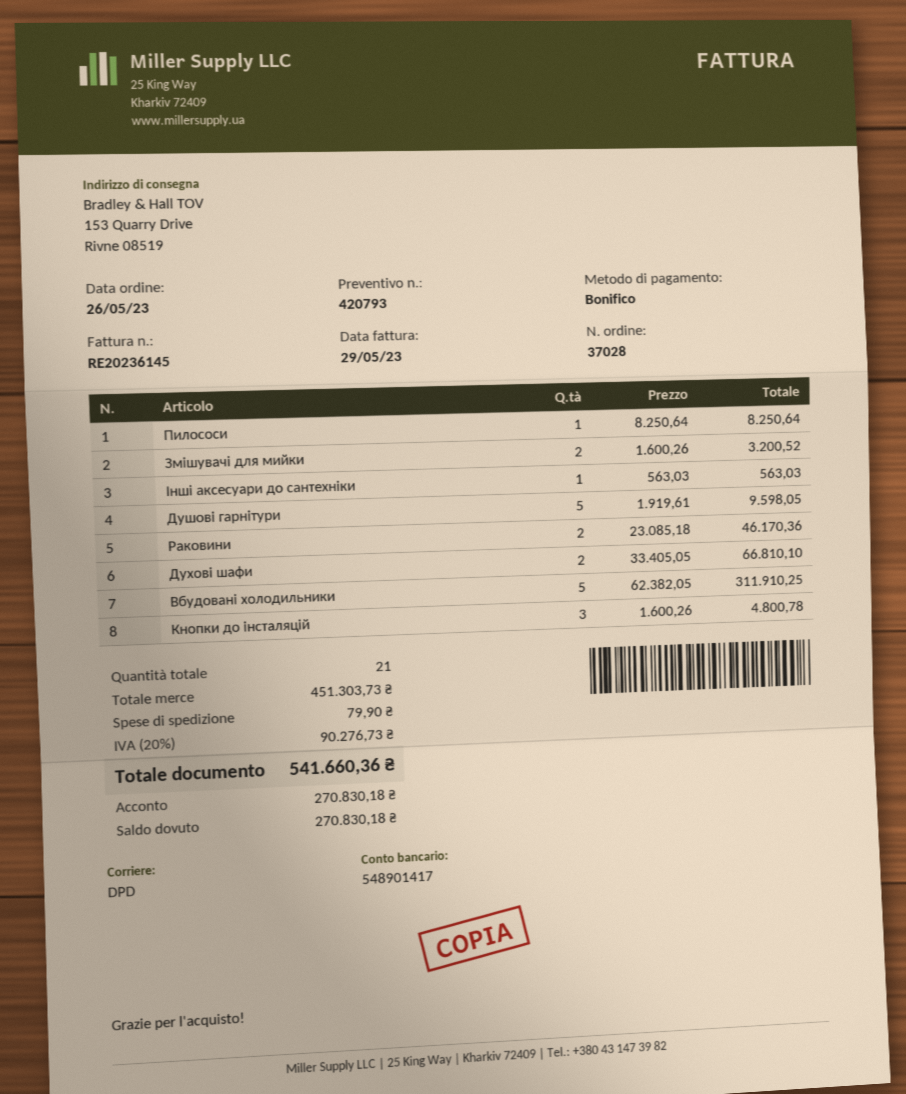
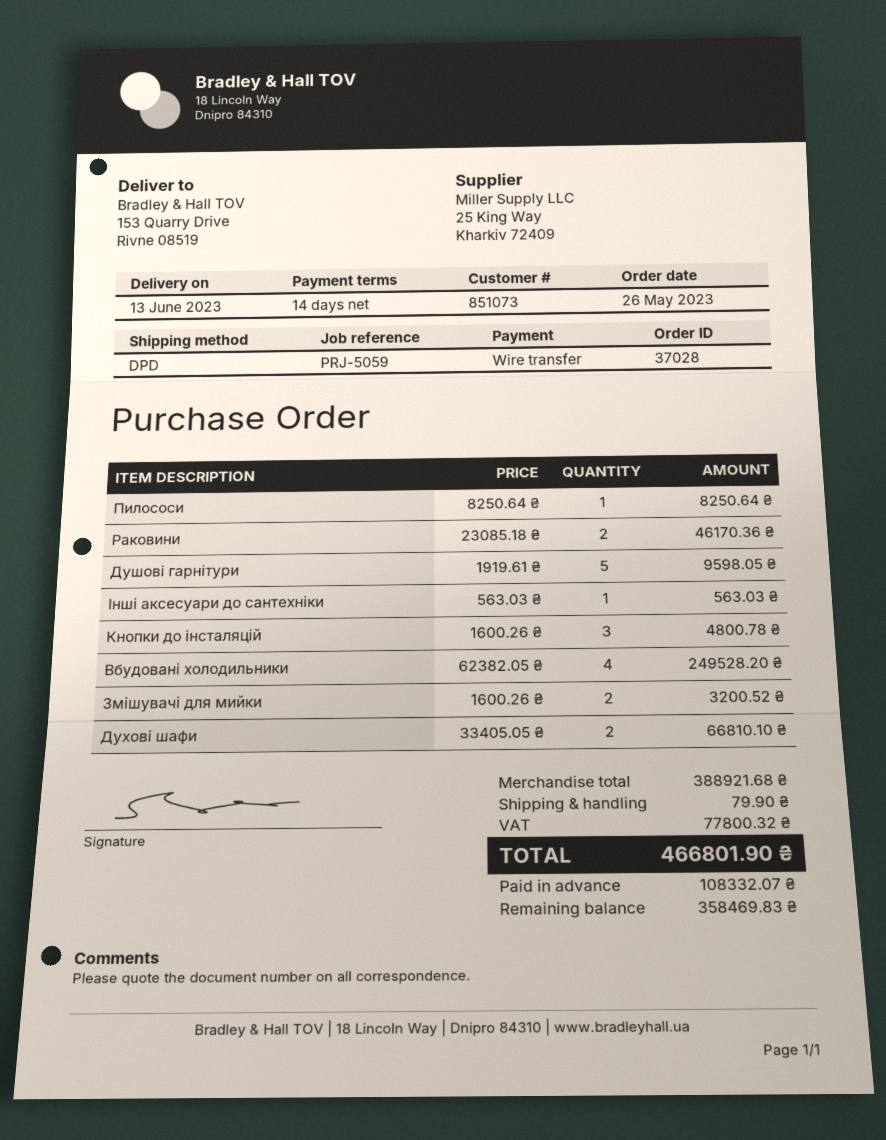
Вбудовані холодильники: 5 x 62382.05 = 311910.25 -> 4 x 62382.05 = 249528.20
subtotal: 451303.73 -> 388921.68
tax: 90276.73 -> 77800.32
total: 541660.36 -> 466801.90
deposit: 270830.18 -> 108332.07
balance: 270830.18 -> 358469.83

